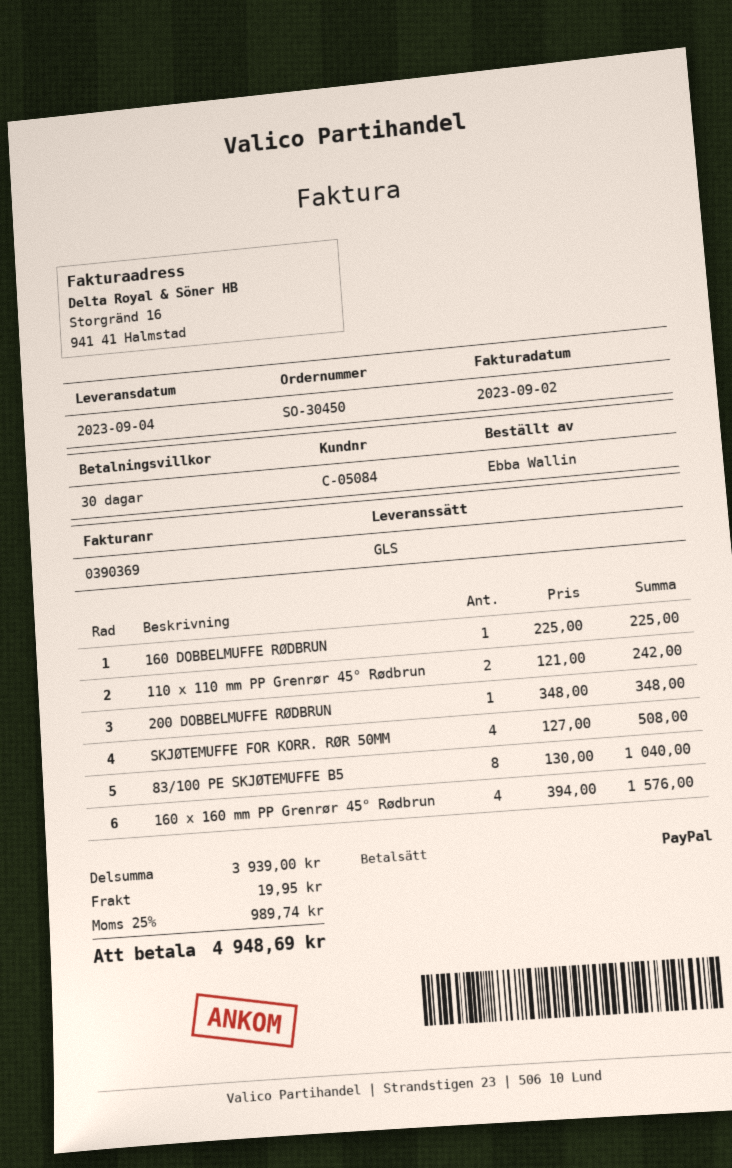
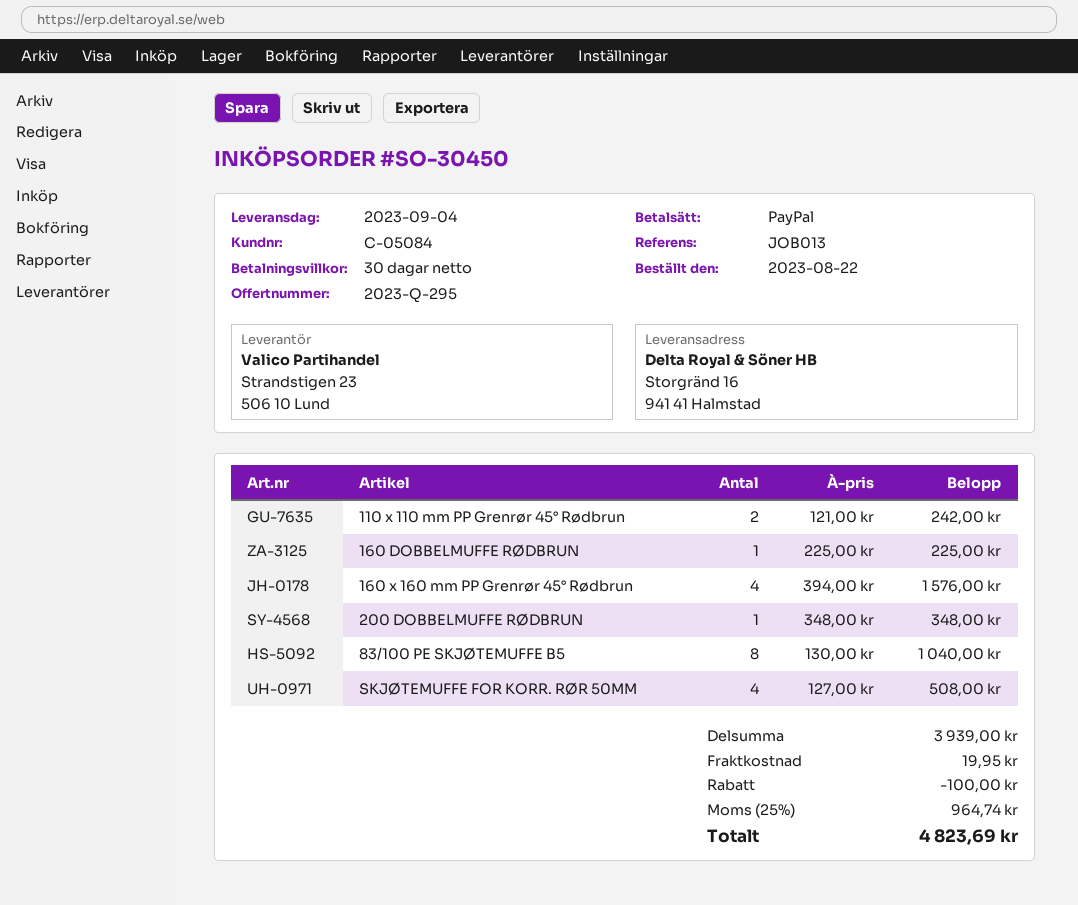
discount: none -> 100.00
tax: 25% = 989.74 -> 25% = 964.74
total: 4948.69 -> 4823.69

